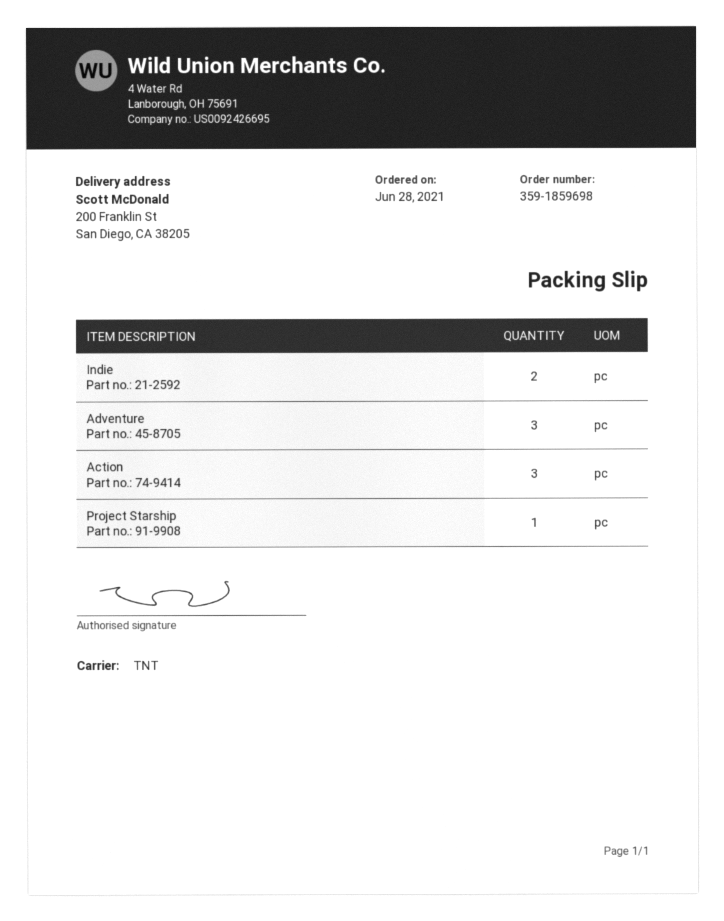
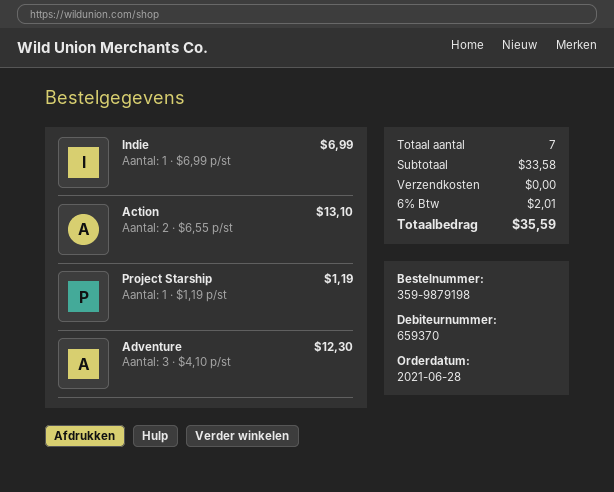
order number: 359-1859698 -> 359-9879198
Indie: 2 -> 1
Action: 3 -> 2

